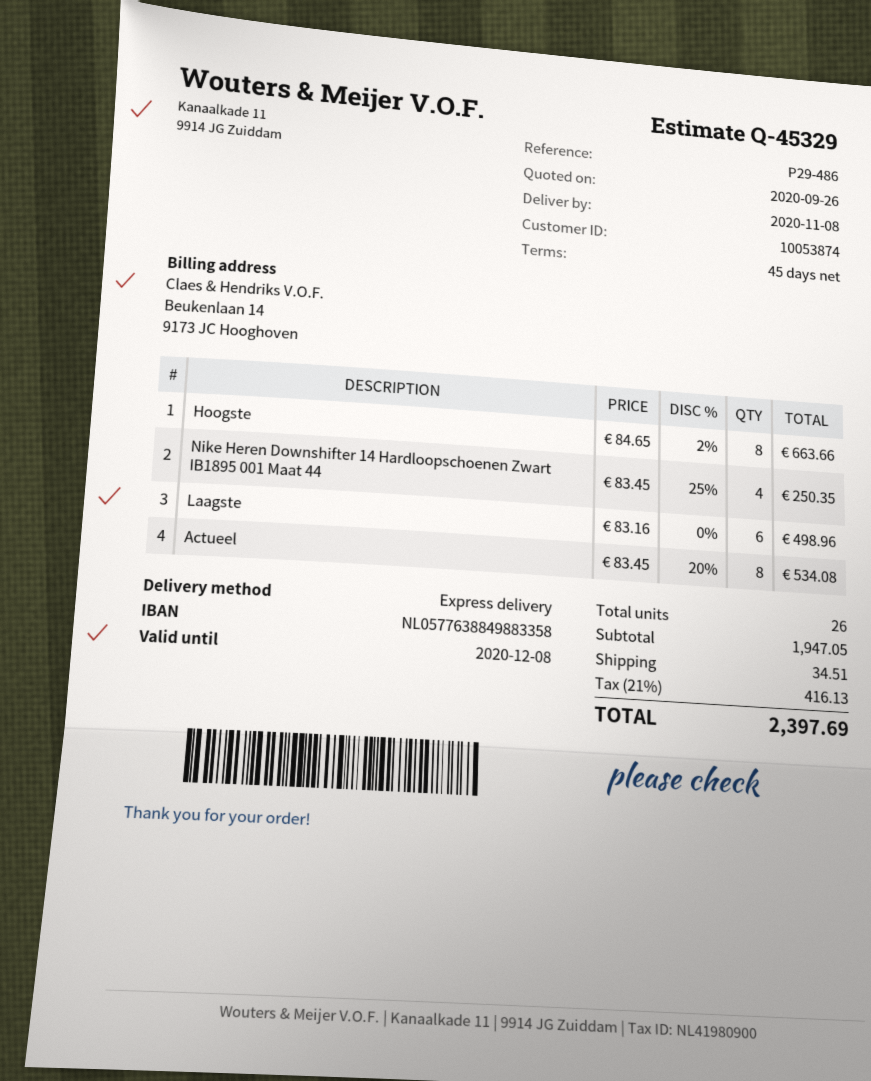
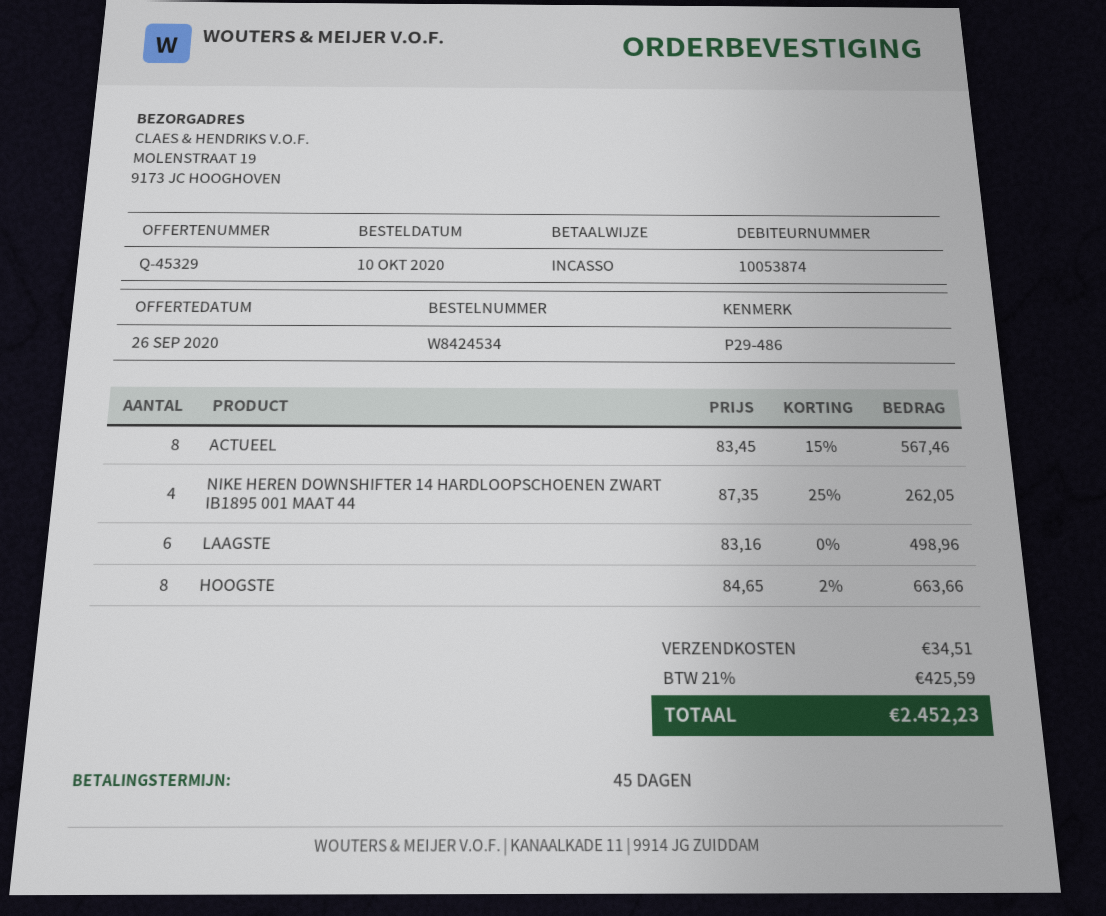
Nike Heren Downshifter 14 Hardloopschoenen Zwart IB1895 001 Maat 44: 4 x 83.45 - 25% = 250.35 -> 4 x 87.35 - 25% = 262.05
Actueel: 8 x 83.45 - 20% = 534.08 -> 8 x 83.45 - 15% = 567.46
tax: 21% = 416.13 -> 21% = 425.59
total: 2397.69 -> 2452.23

